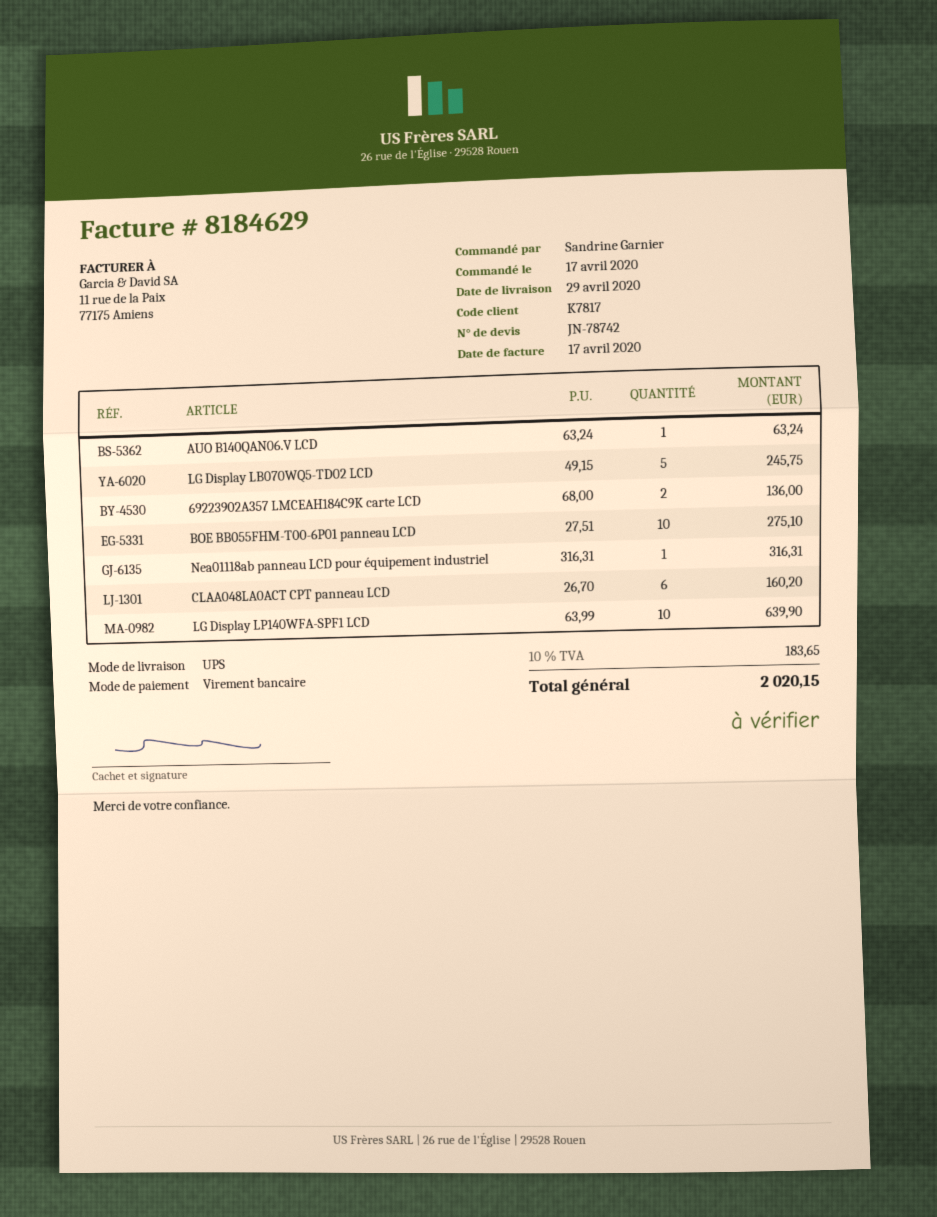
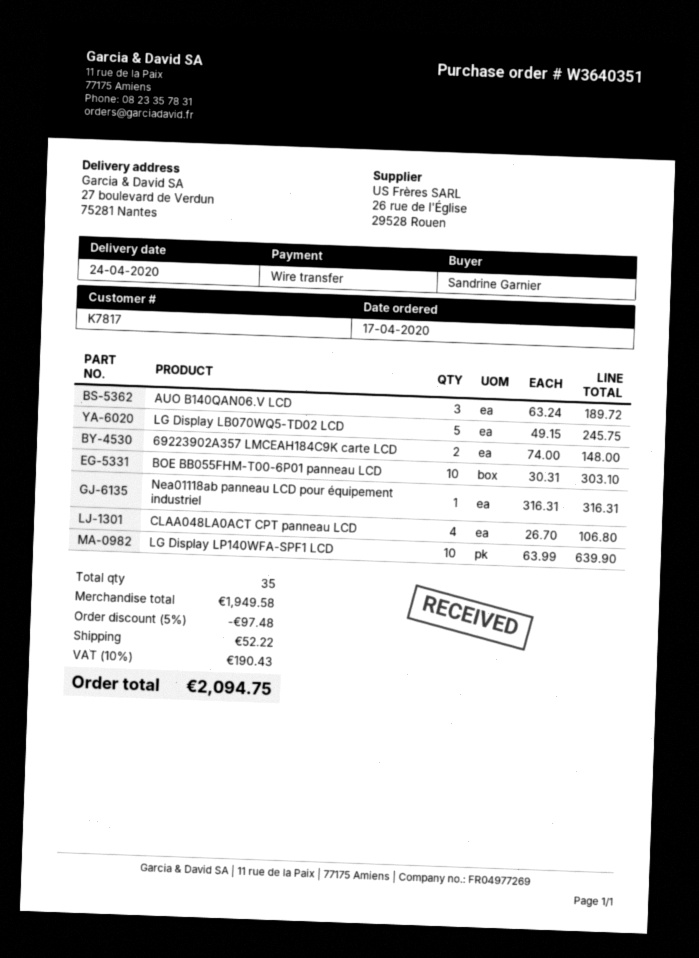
delivery date: 2020-04-29 -> 2020-04-24
AUO B140QAN06.V LCD: 1 x 63.24 = 63.24 -> 3 x 63.24 = 189.72
69223902A357 LMCEAH184C9K carte LCD: 2 x 68.00 = 136.00 -> 2 x 74.00 = 148.00
BOE BB055FHM-T00-6P01 panneau LCD: 10 x 27.51 = 275.10 -> 10 x 30.31 = 303.10
CLAA048LA0ACT CPT panneau LCD: 6 x 26.70 = 160.20 -> 4 x 26.70 = 106.80
discount: none -> 5% = 97.48
shipping: none -> 52.22
tax: 10% = 183.65 -> 10% = 190.43
total: 2020.15 -> 2094.75

